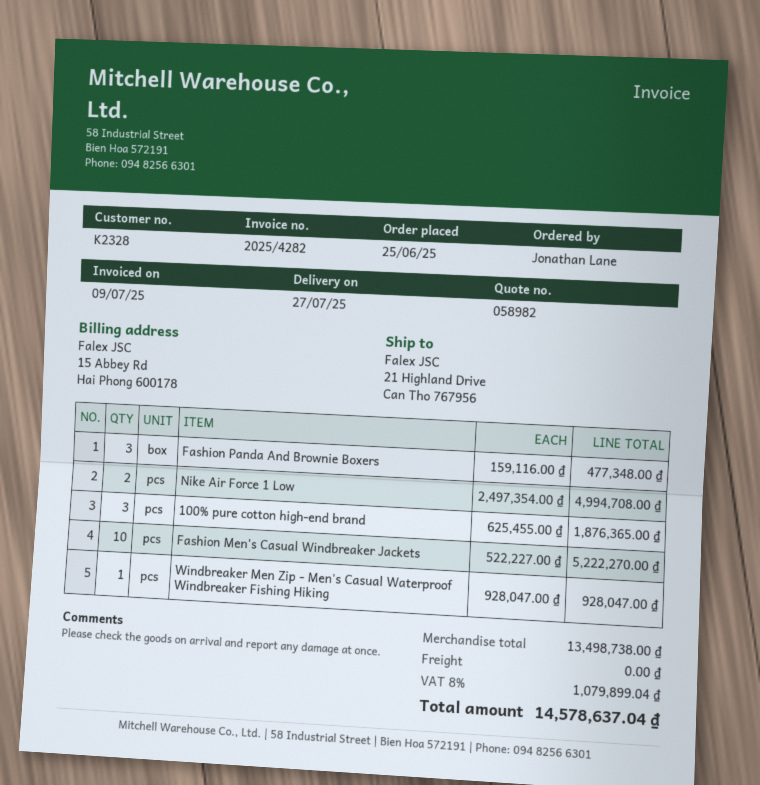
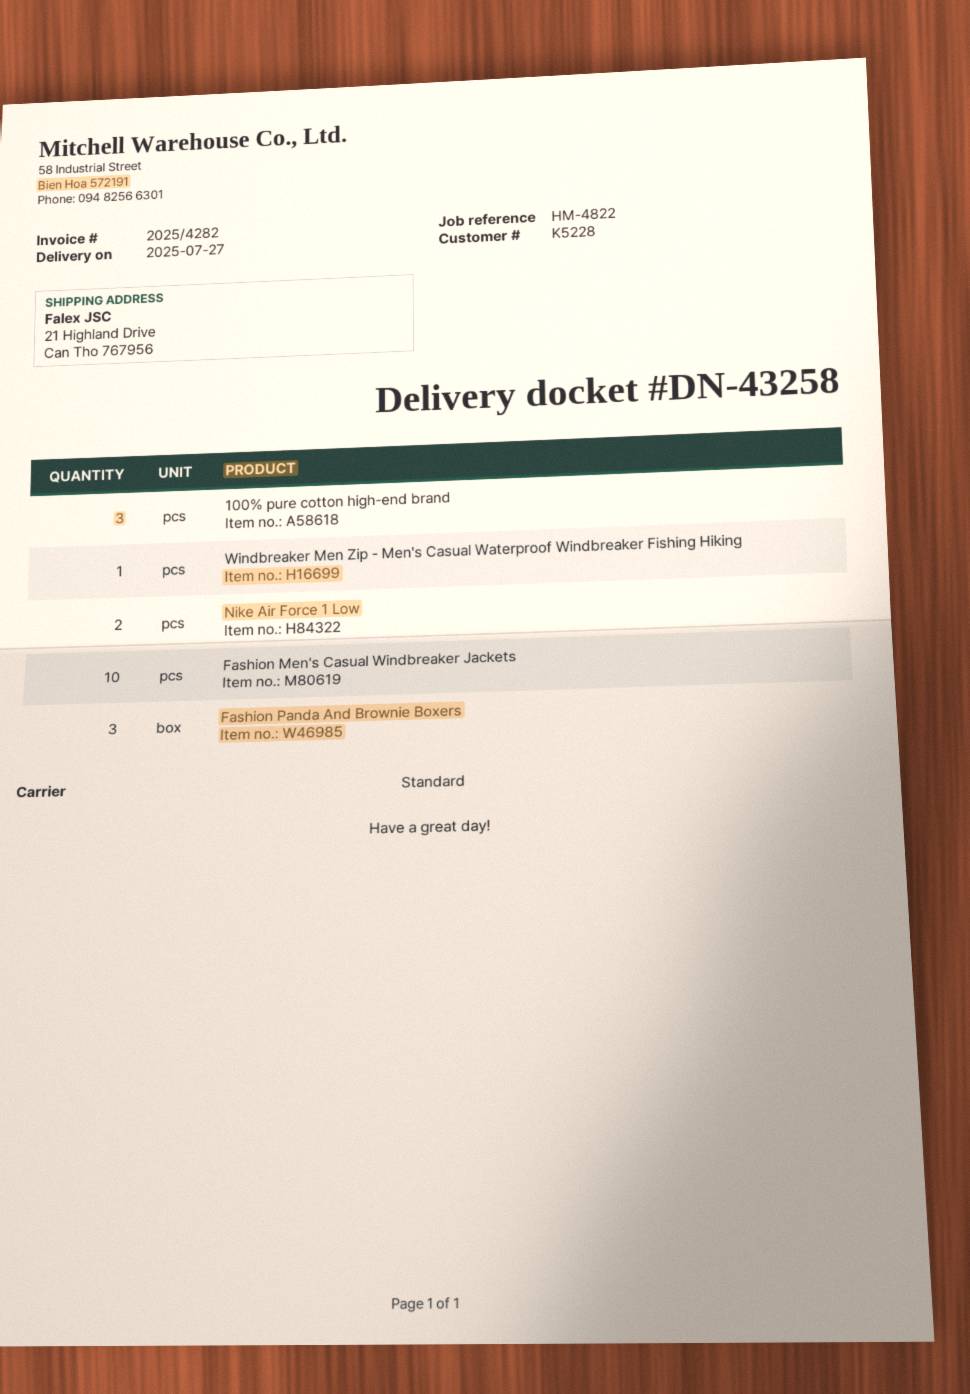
customer number: K2328 -> K5228

